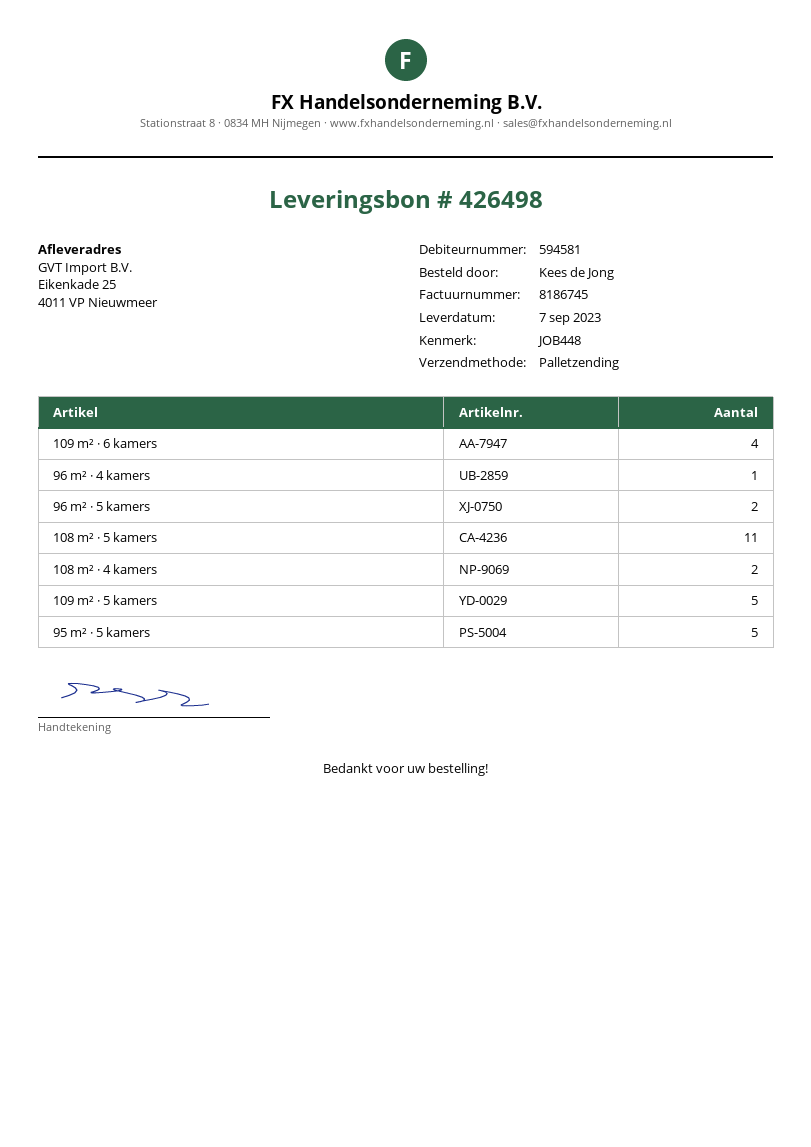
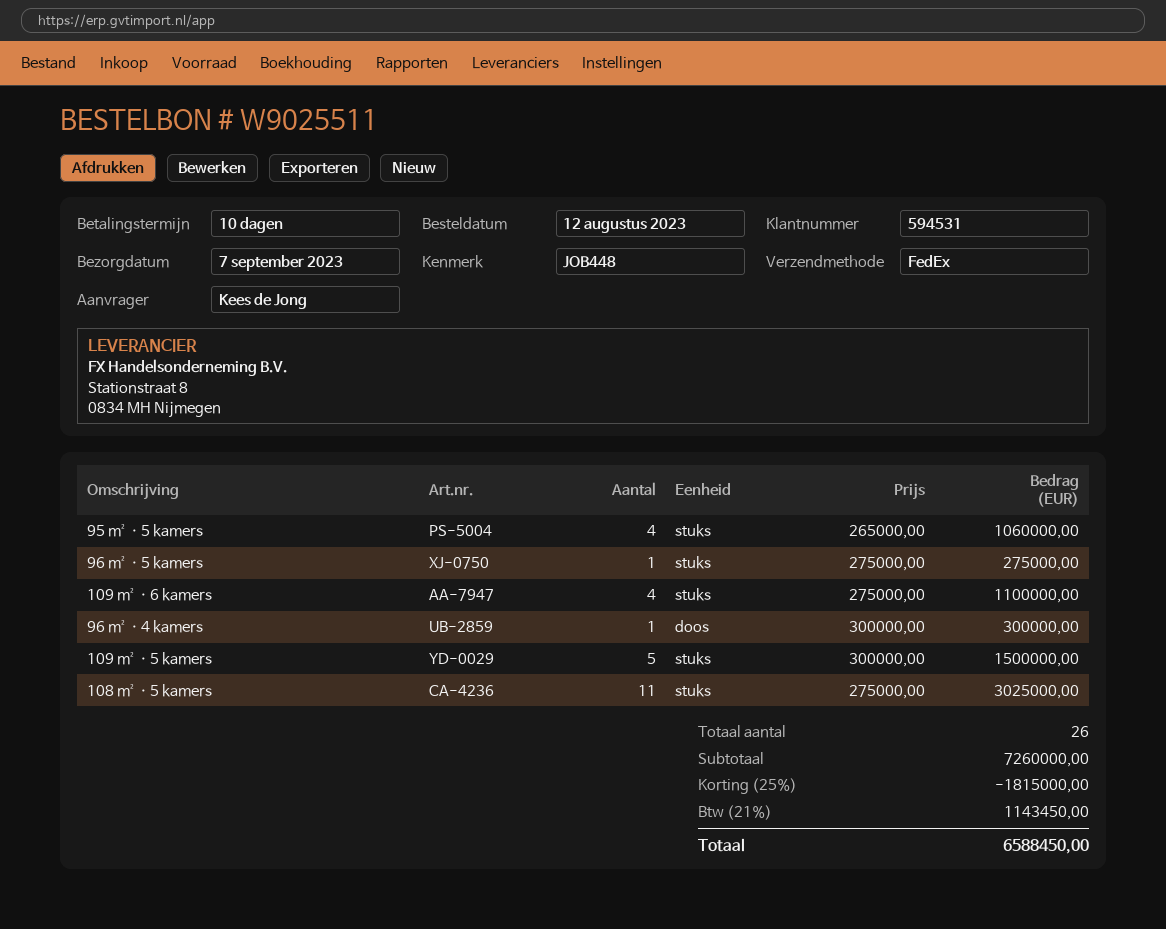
customer number: 594581 -> 594531
shipping method: pallet freight -> FedEx
96 m² · 5 kamers: 2 -> 1
108 m² · 4 kamers: 2 -> none
95 m² · 5 kamers: 5 -> 4

